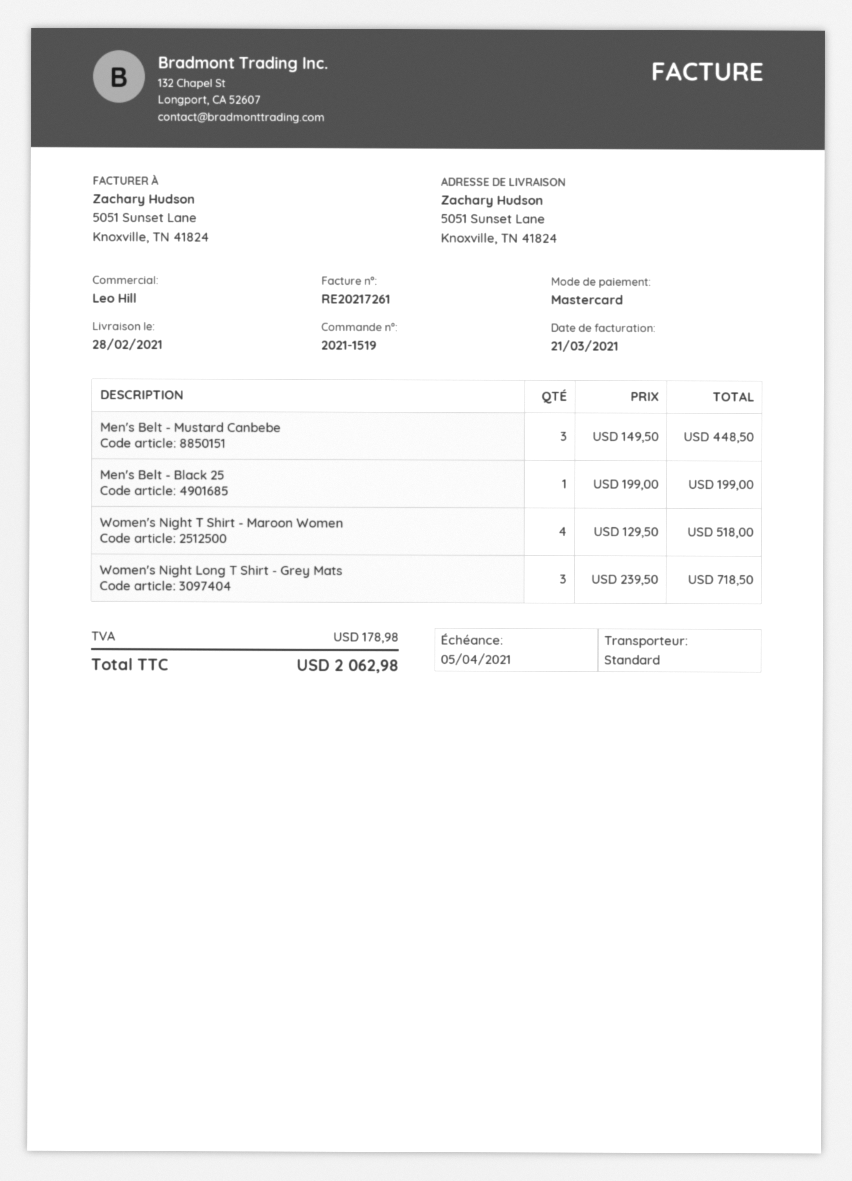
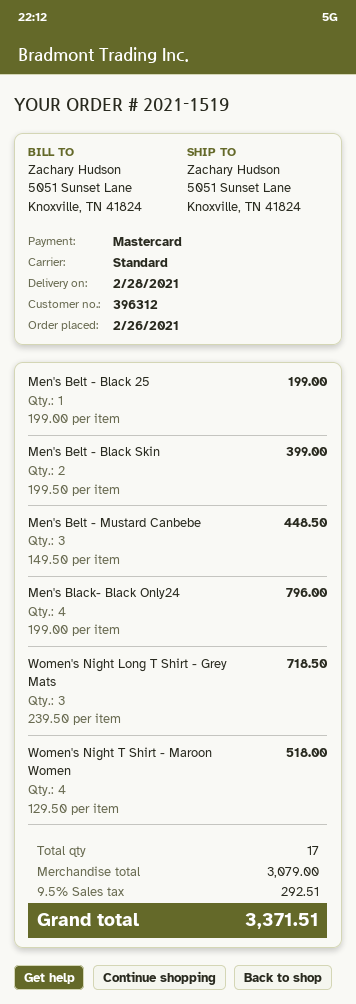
Men's Belt - Black Skin: none -> 2 x 199.50 = 399.00
Men's Black- Black Only24: none -> 4 x 199.00 = 796.00
tax: 178.98 -> 292.51
total: 2062.98 -> 3371.51

